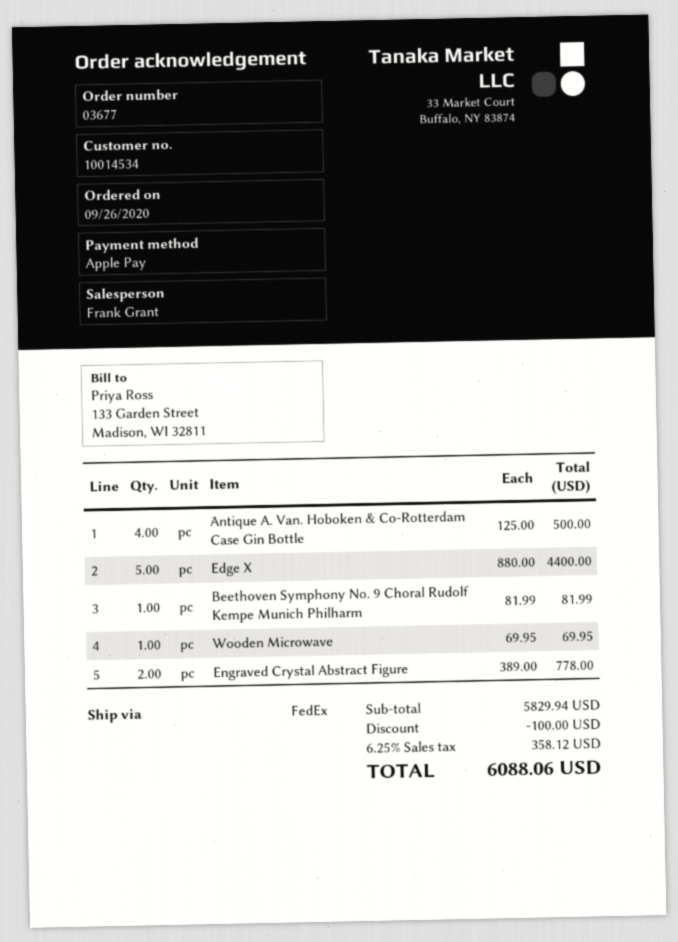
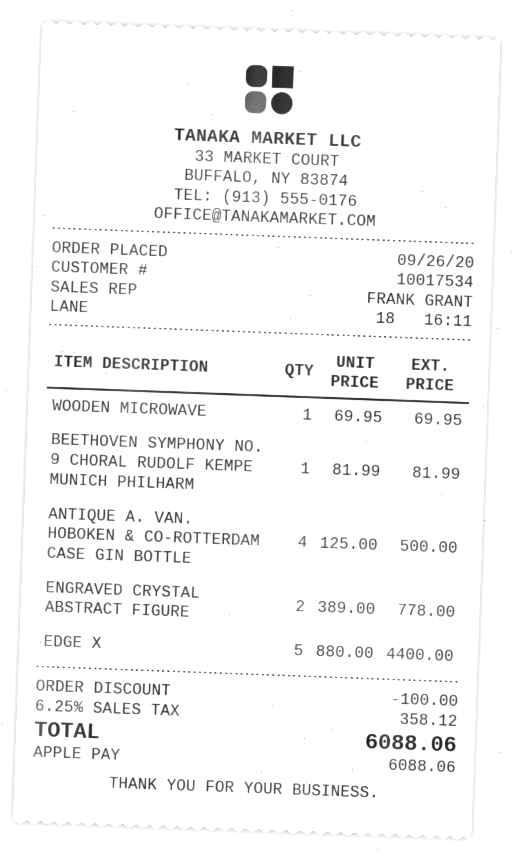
customer number: 10014534 -> 10017534

